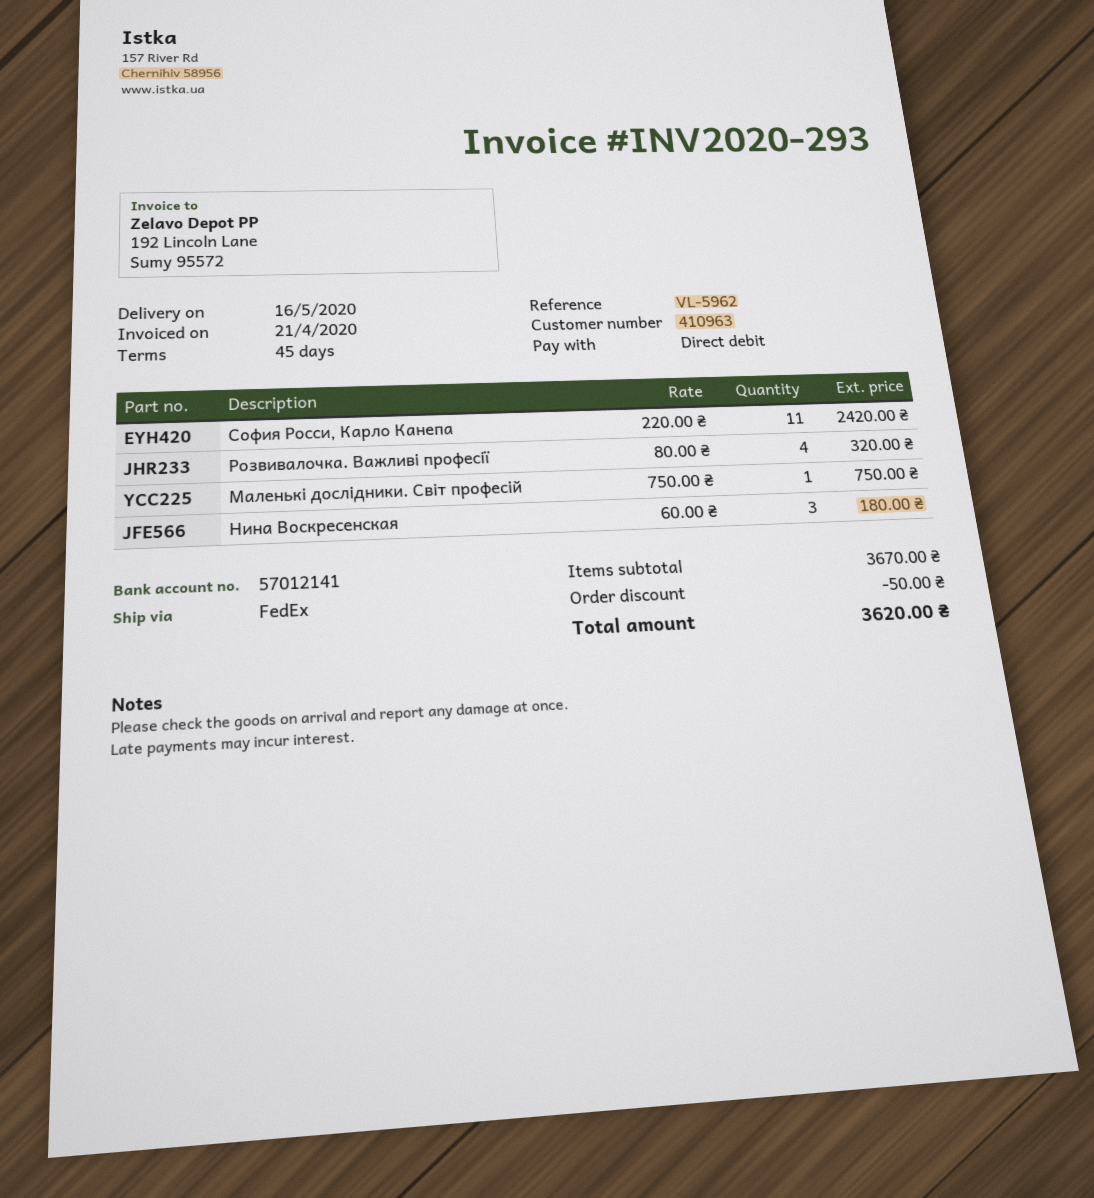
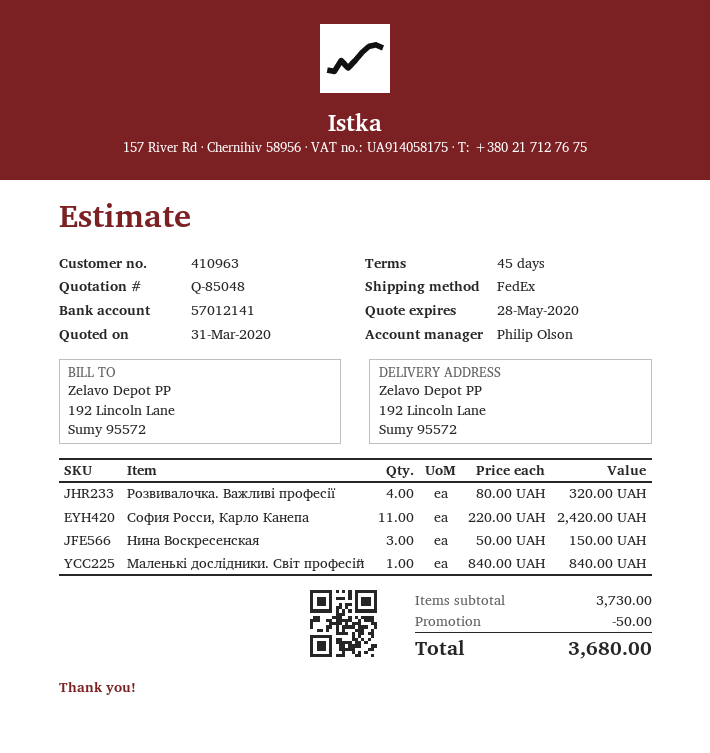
Маленькі дослідники. Світ професій: 1 x 750.00 = 750.00 -> 1 x 840.00 = 840.00
Нина Воскресенская: 3 x 60.00 = 180.00 -> 3 x 50.00 = 150.00
subtotal: 3670.00 -> 3730.00
total: 3620.00 -> 3680.00

